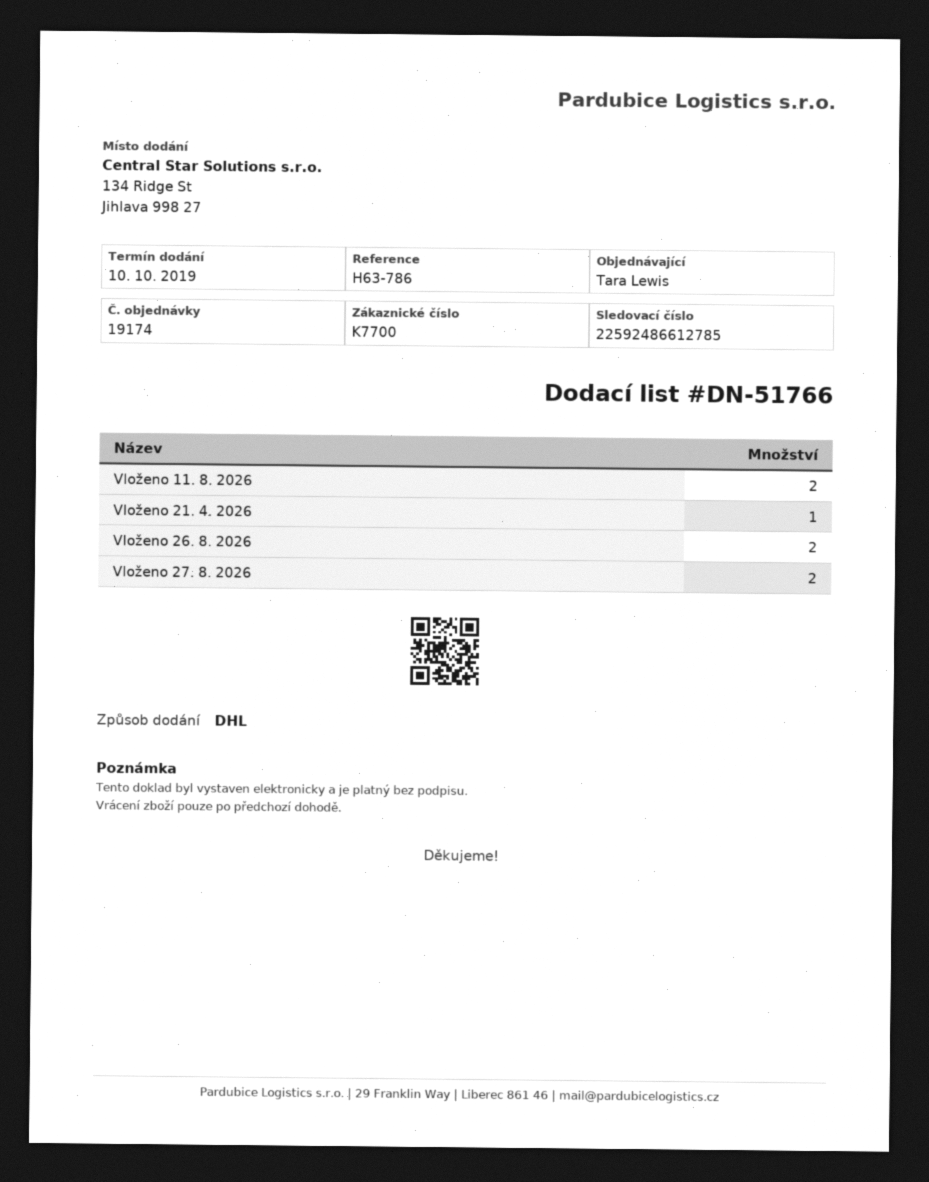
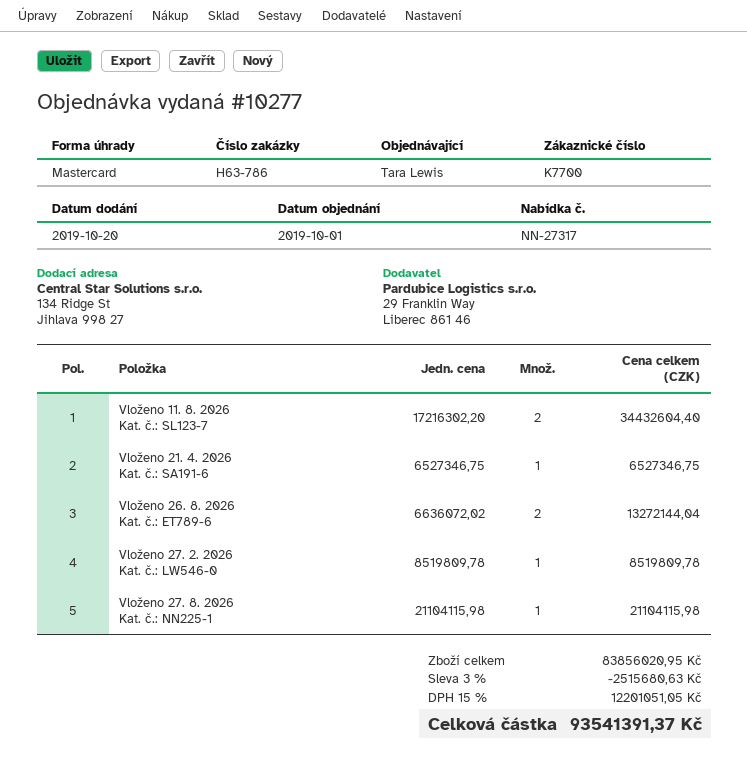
order number: 19174 -> 10277
delivery date: 2019-10-10 -> 2019-10-20
Vloženo 27. 8. 2026: 2 -> 1
Vloženo 27. 2. 2026: none -> 1

